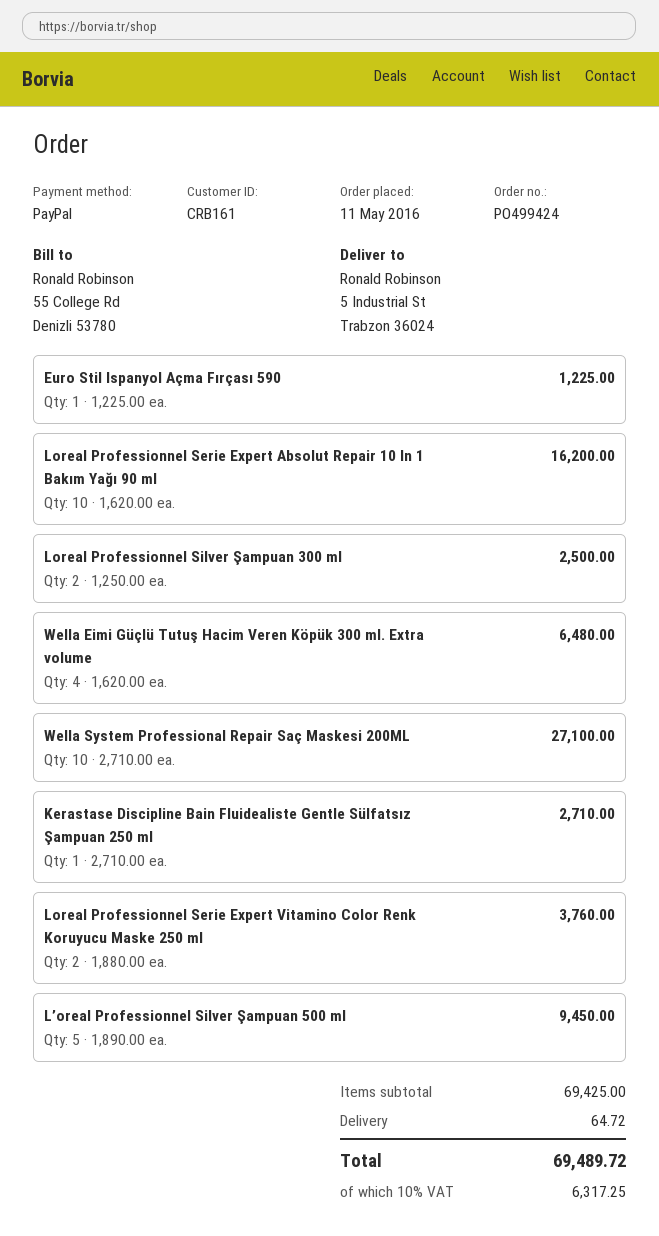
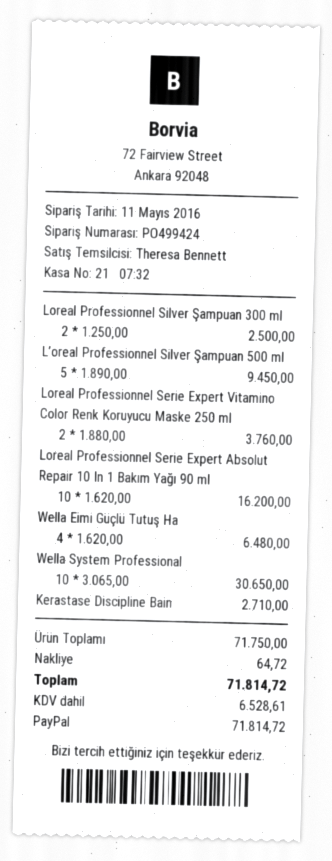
Euro Stil Ispanyol Açma Fırçası 590: 1 x 1225.00 = 1225.00 -> none
Wella System Professional Repair Saç Maskesi 200ML: 10 x 2710.00 = 27100.00 -> 10 x 3065.00 = 30650.00
subtotal: 69425.00 -> 71750.00
tax: 6317.25 -> 6528.61
total: 69489.72 -> 71814.72

